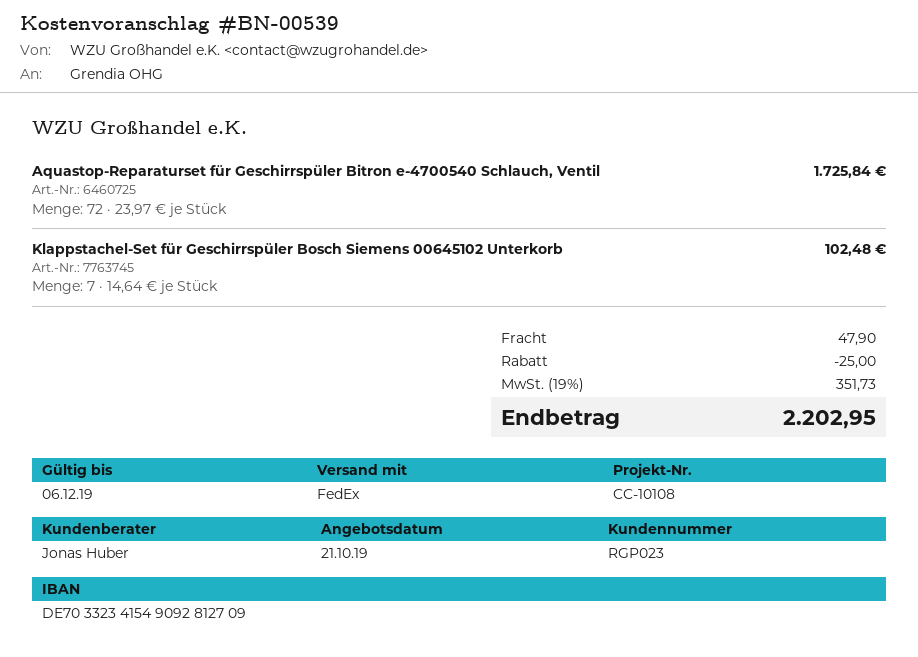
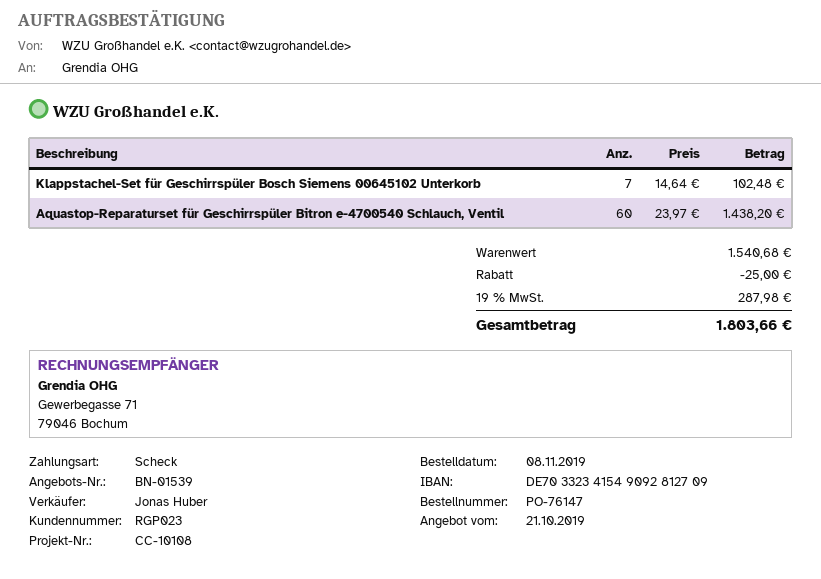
quote number: BN-00539 -> BN-01539
Aquastop-Reparaturset für Geschirrspüler Bitron e-4700540 Schlauch, Ventil: 72 x 23.97 = 1725.84 -> 60 x 23.97 = 1438.20
shipping: 47.90 -> none
tax: 19% = 351.73 -> 19% = 287.98
total: 2202.95 -> 1803.66

